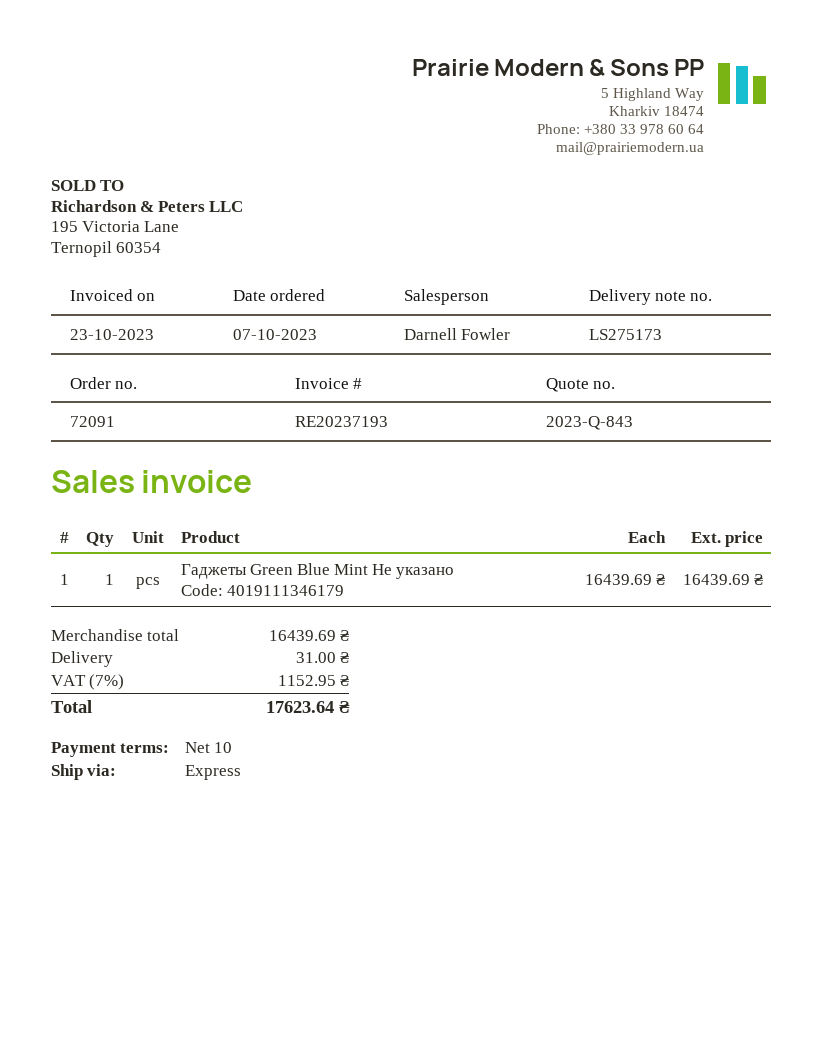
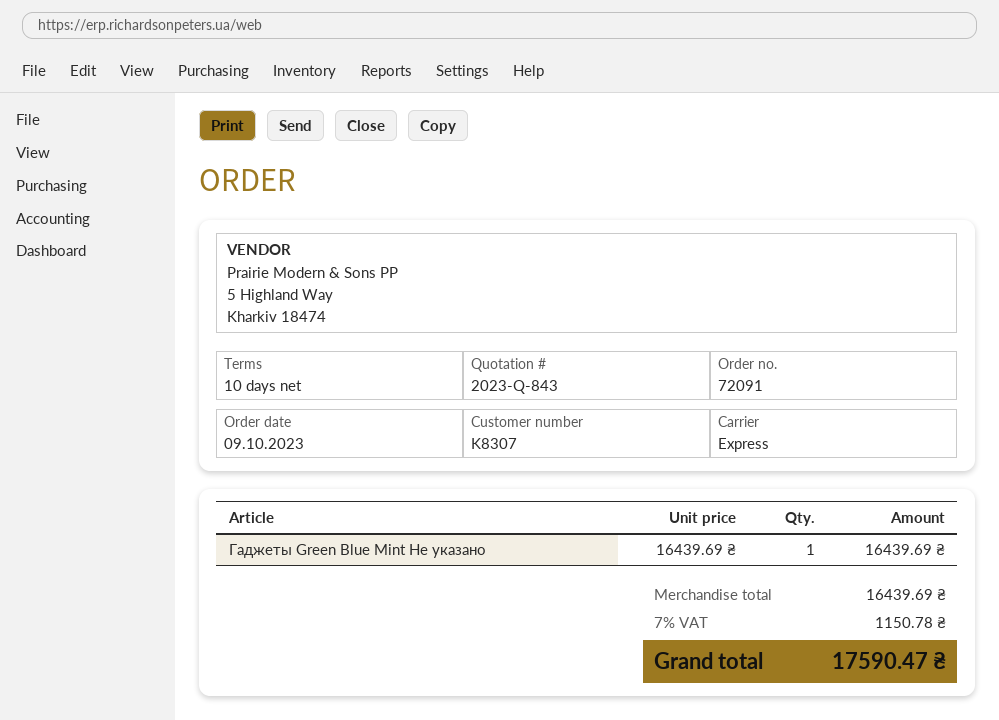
order date: 2023-10-07 -> 2023-10-09
shipping: 31.00 -> none
tax: 7% = 1152.95 -> 7% = 1150.78
total: 17623.64 -> 17590.47

